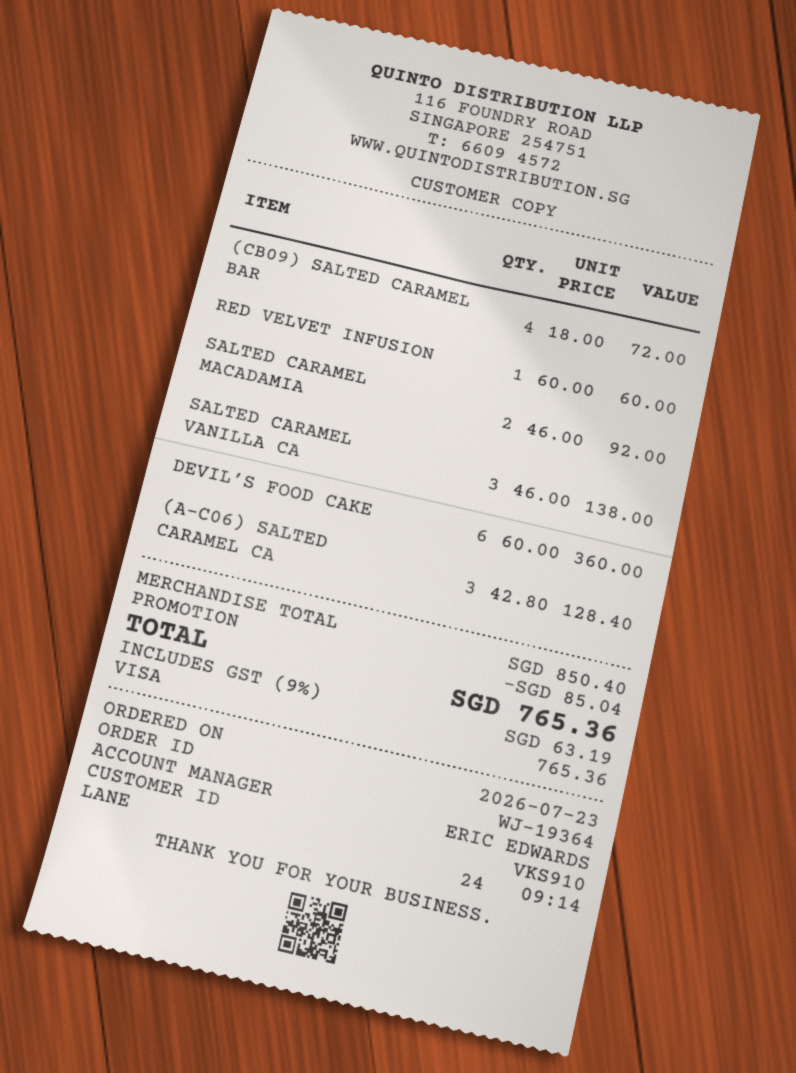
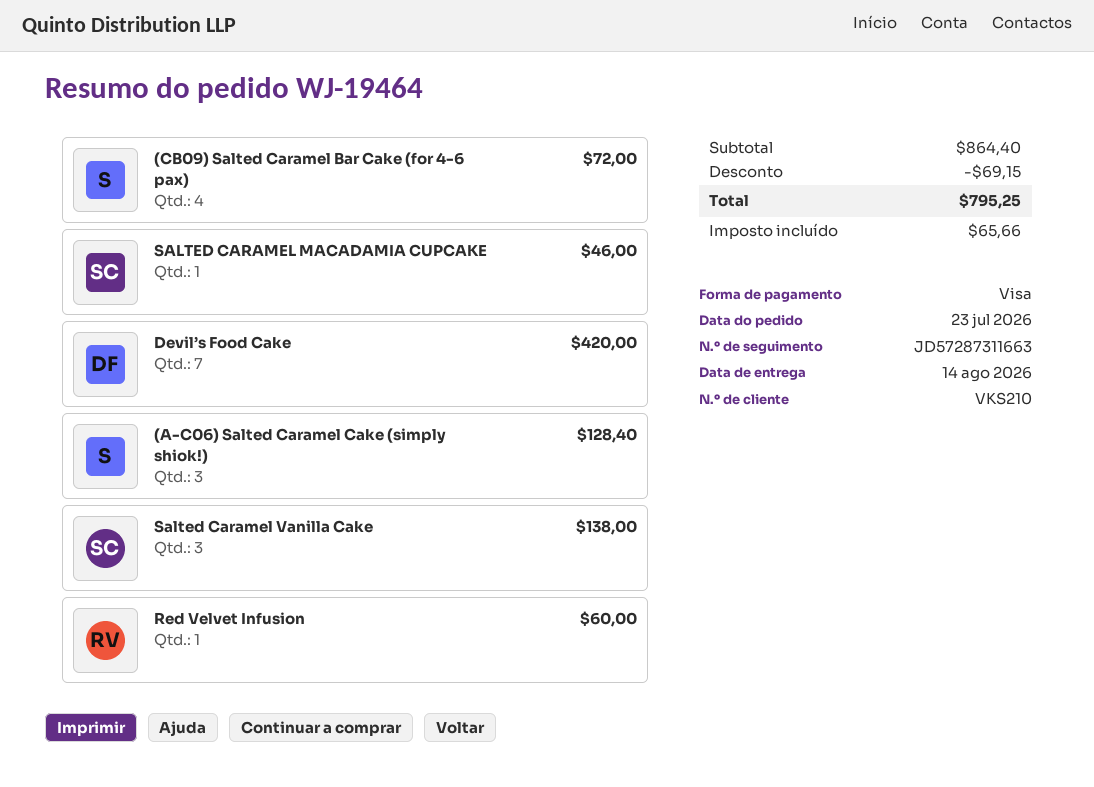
order number: WJ-19364 -> WJ-19464
customer number: VKS910 -> VKS210
SALTED CARAMEL MACADAMIA: 2 for 92.00 -> 1 for 46.00
DEVIL’S FOOD CAKE: 6 for 360.00 -> 7 for 420.00
subtotal: 850.40 -> 864.40
discount: 85.04 -> 69.15
tax: 63.19 -> 65.66
total: 765.36 -> 795.25

